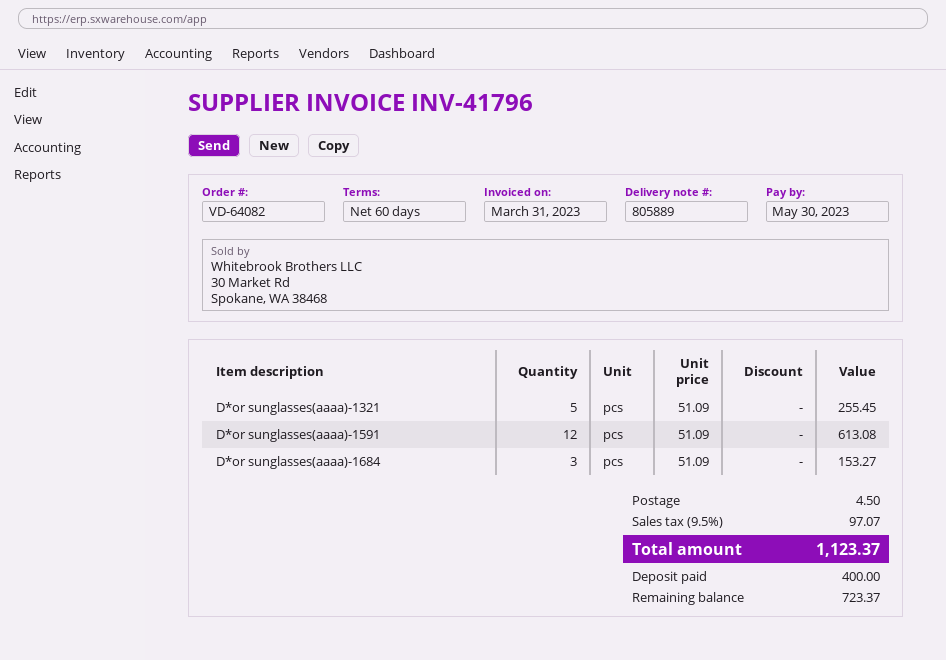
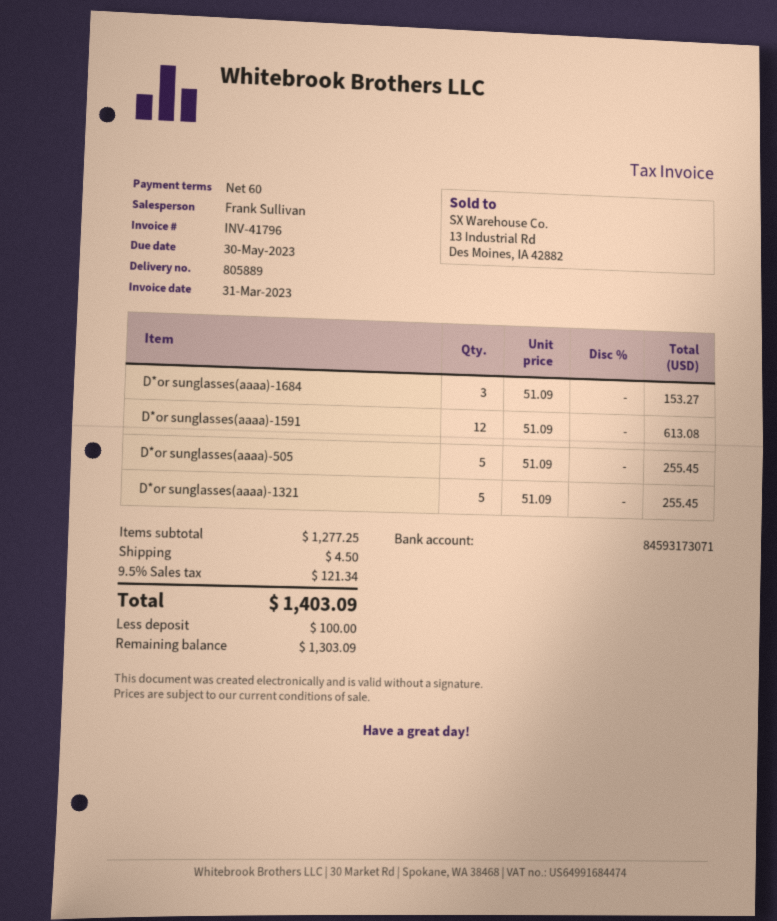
D*or sunglasses(aaaa)-505: none -> 5 x 51.09 = 255.45
tax: 9.5% = 97.07 -> 9.5% = 121.34
total: 1123.37 -> 1403.09
deposit: 400.00 -> 100.00
balance: 723.37 -> 1303.09

